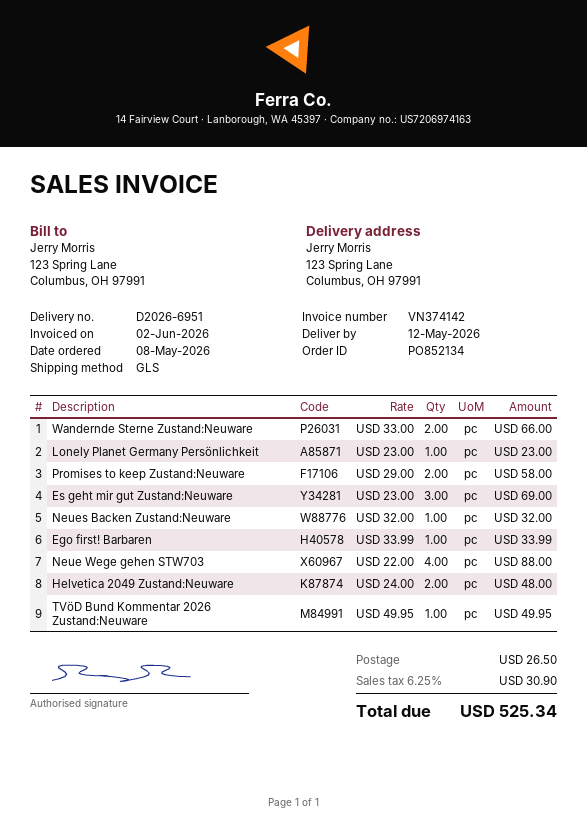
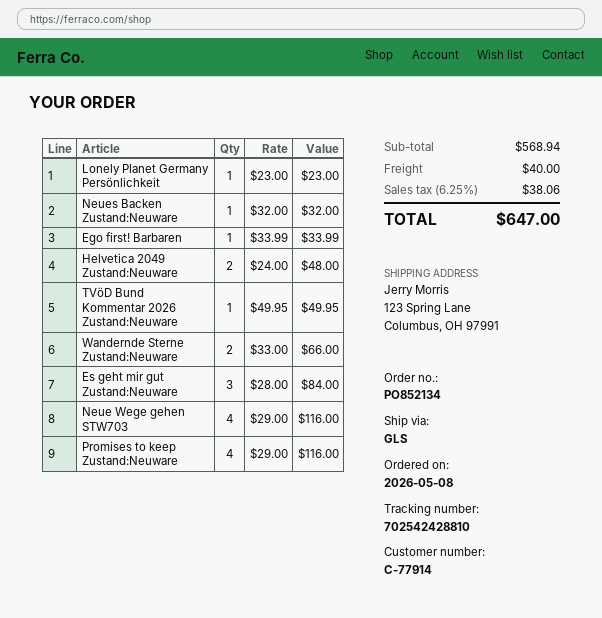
Promises to keep Zustand:Neuware: 2 x 29.00 = 58.00 -> 4 x 29.00 = 116.00
Es geht mir gut Zustand:Neuware: 3 x 23.00 = 69.00 -> 3 x 28.00 = 84.00
Neue Wege gehen STW703: 4 x 22.00 = 88.00 -> 4 x 29.00 = 116.00
shipping: 26.50 -> 40.00
tax: 6.25% = 30.90 -> 6.25% = 38.06
total: 525.34 -> 647.00

